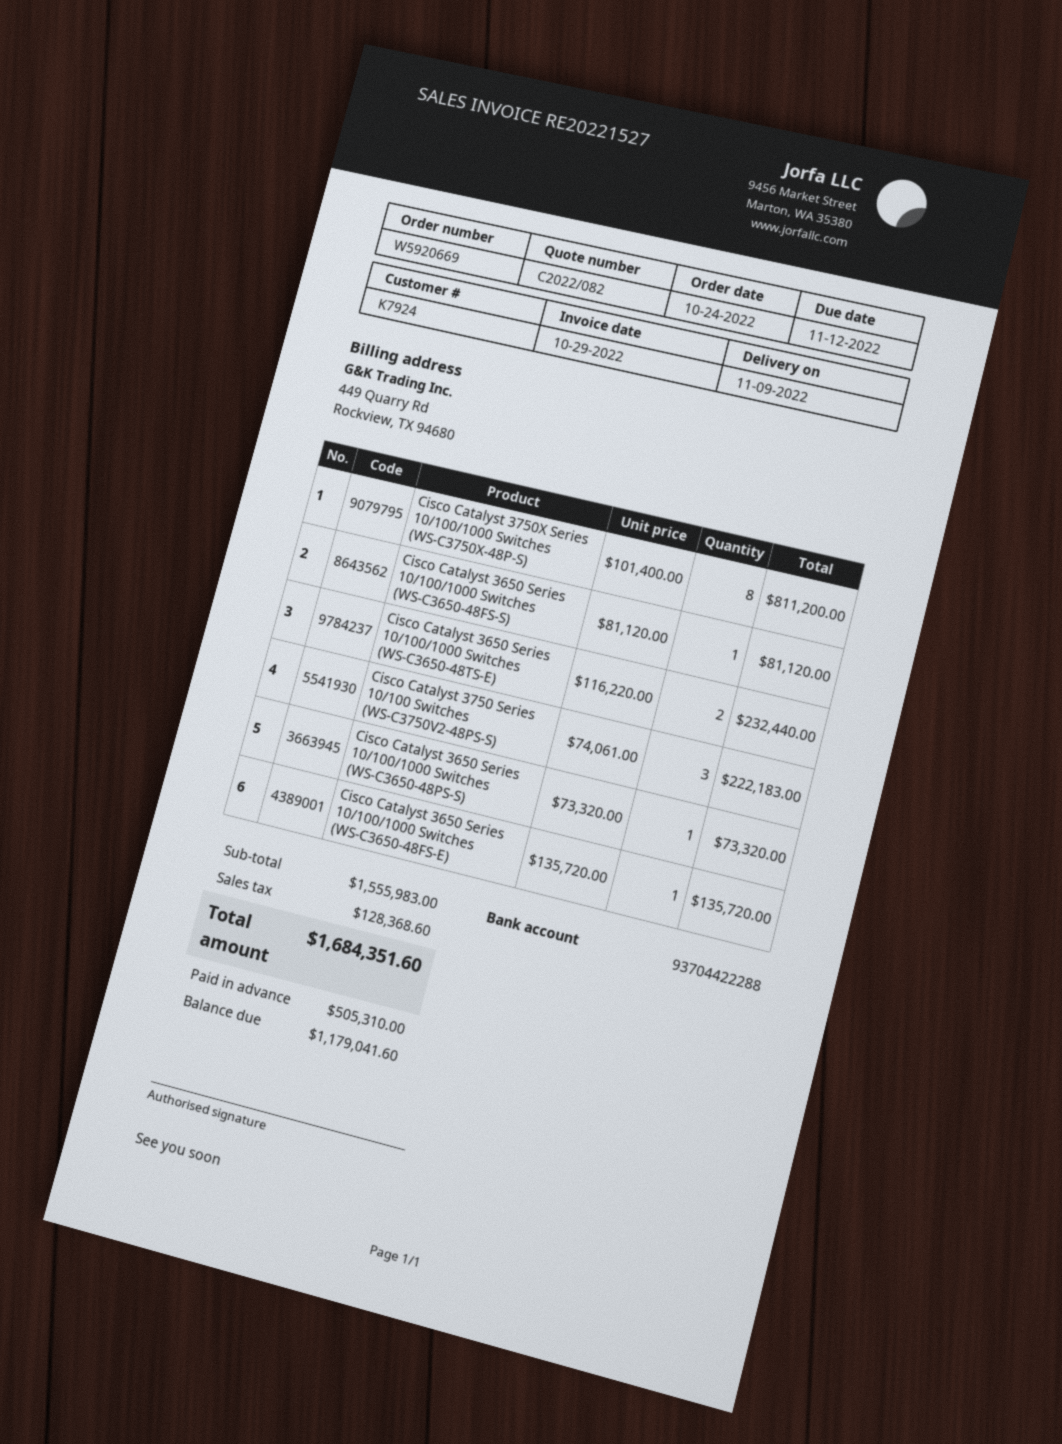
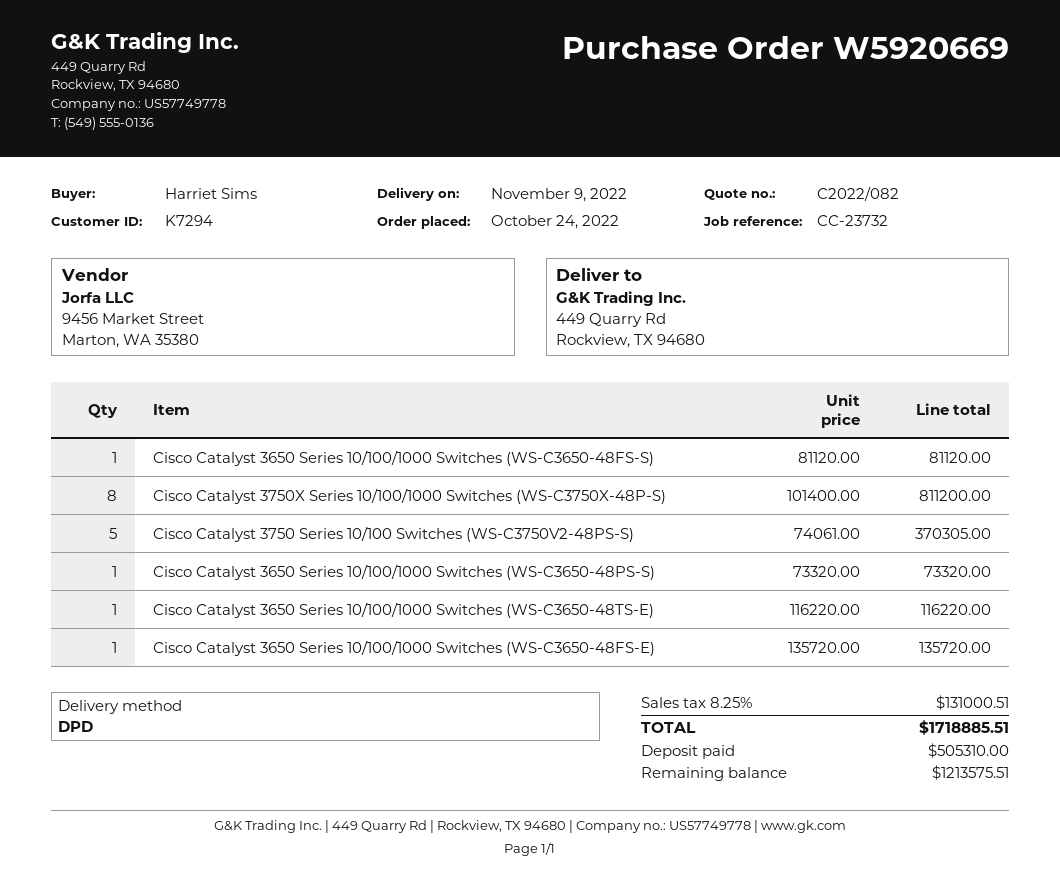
customer number: K7924 -> K7294
Cisco Catalyst 3650 Series 10/100/1000 Switches (WS-C3650-48TS-E): 2 x 116220.00 = 232440.00 -> 1 x 116220.00 = 116220.00
Cisco Catalyst 3750 Series 10/100 Switches (WS-C3750V2-48PS-S): 3 x 74061.00 = 222183.00 -> 5 x 74061.00 = 370305.00
tax: 128368.60 -> 131000.51
total: 1684351.60 -> 1718885.51
balance: 1179041.60 -> 1213575.51

